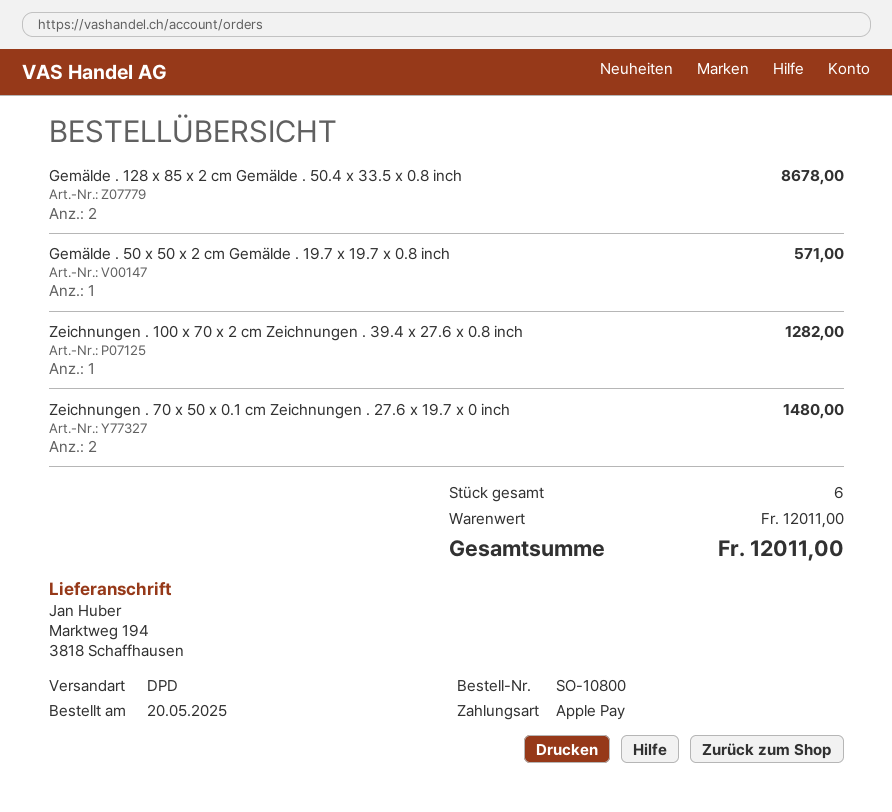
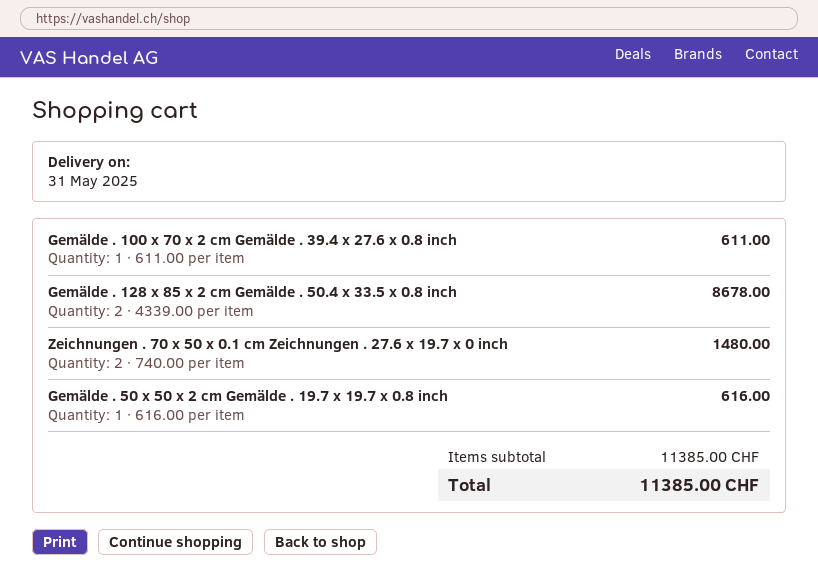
Gemälde . 50 x 50 x 2 cm Gemälde . 19.7 x 19.7 x 0.8 inch: 1 for 571.00 -> 1 for 616.00
Zeichnungen . 100 x 70 x 2 cm Zeichnungen . 39.4 x 27.6 x 0.8 inch: 1 for 1282.00 -> none
Gemälde . 100 x 70 x 2 cm Gemälde . 39.4 x 27.6 x 0.8 inch: none -> 1 for 611.00
subtotal: 12011.00 -> 11385.00
total: 12011.00 -> 11385.00

